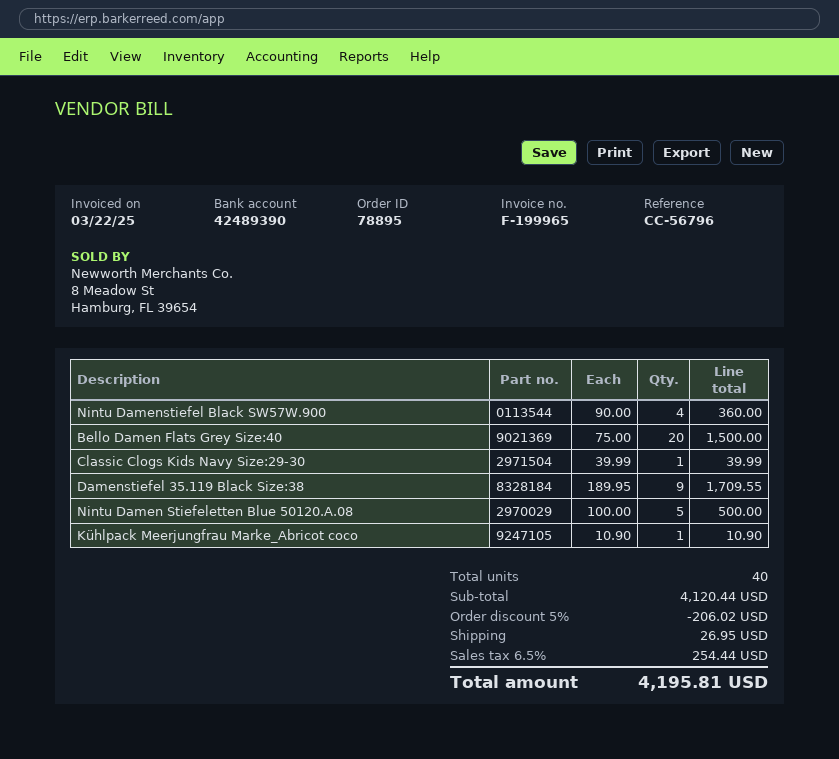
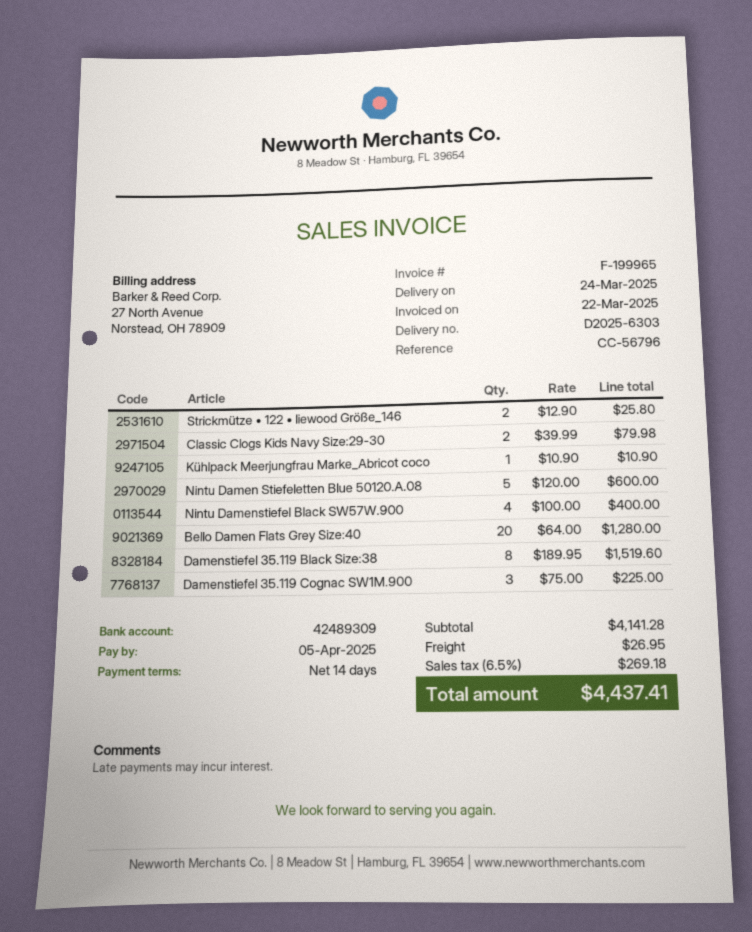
bank account: 42489390 -> 42489309
Nintu Damenstiefel Black SW57W.900: 4 x 90.00 = 360.00 -> 4 x 100.00 = 400.00
Bello Damen Flats Grey Size:40: 20 x 75.00 = 1500.00 -> 20 x 64.00 = 1280.00
Classic Clogs Kids Navy Size:29-30: 1 x 39.99 = 39.99 -> 2 x 39.99 = 79.98
Damenstiefel 35.119 Black Size:38: 9 x 189.95 = 1709.55 -> 8 x 189.95 = 1519.60
Nintu Damen Stiefeletten Blue 50120.A.08: 5 x 100.00 = 500.00 -> 5 x 120.00 = 600.00
Strickmütze • 122 • liewood Größe_146: none -> 2 x 12.90 = 25.80
Damenstiefel 35.119 Cognac SW1M.900: none -> 3 x 75.00 = 225.00
subtotal: 4120.44 -> 4141.28
discount: 5% = 206.02 -> none
tax: 6.5% = 254.44 -> 6.5% = 269.18
total: 4195.81 -> 4437.41

